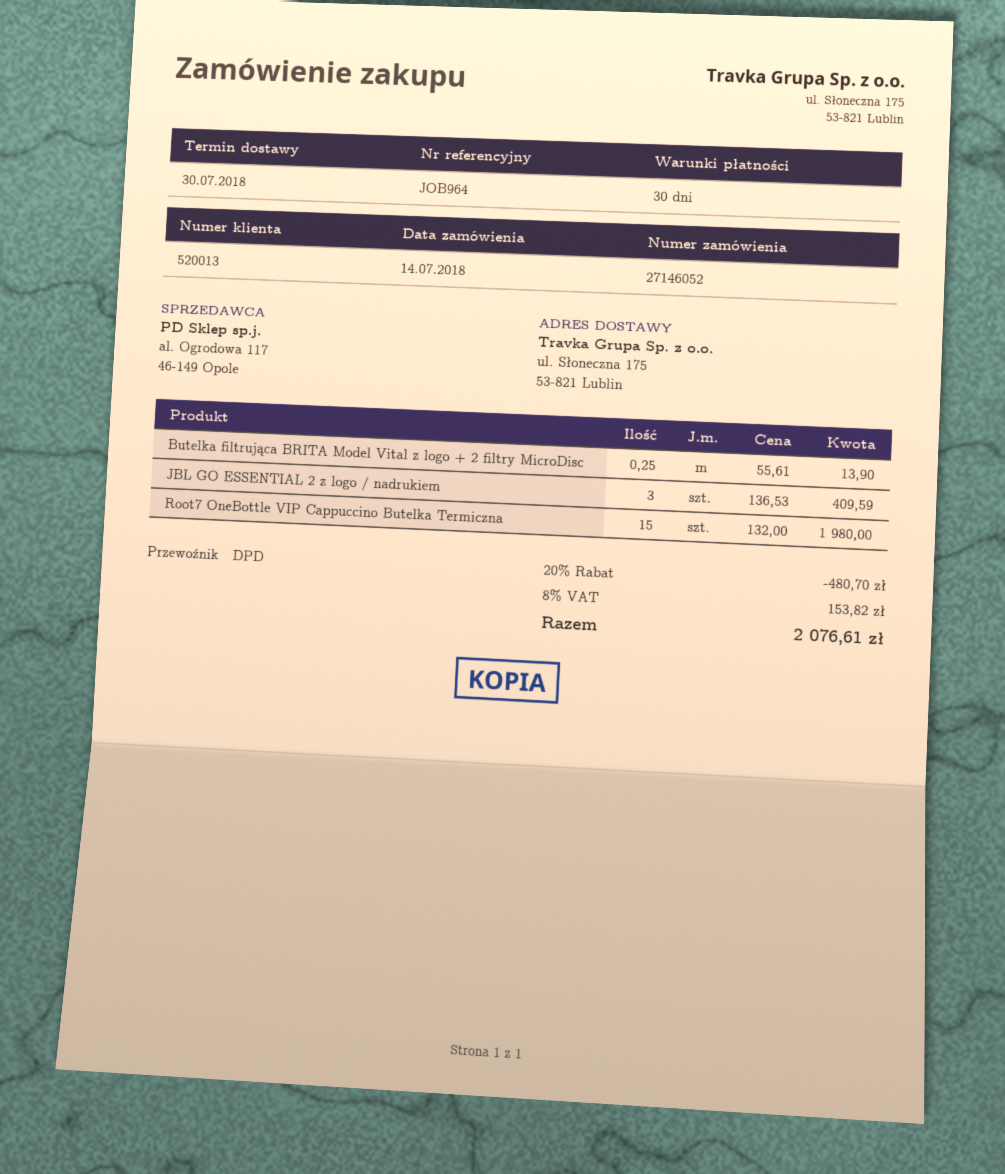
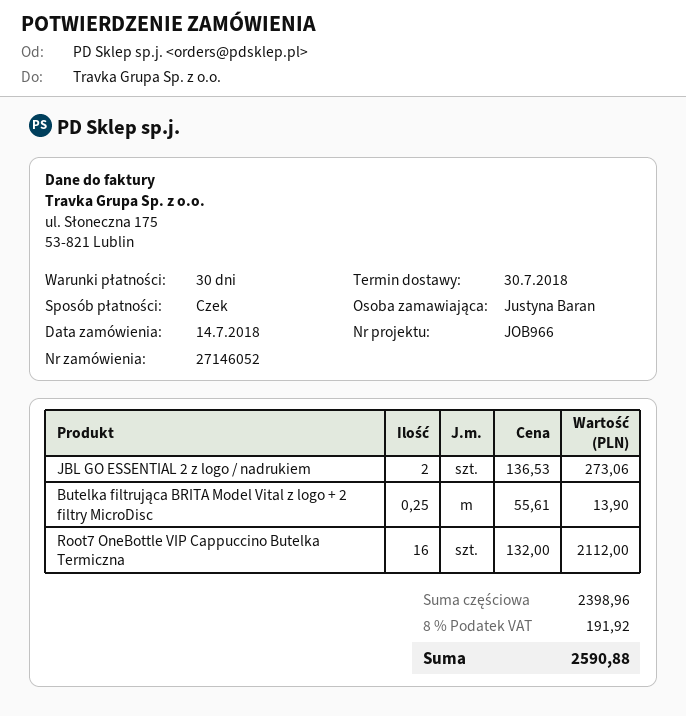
reference: JOB964 -> JOB966
JBL GO ESSENTIAL 2 z logo / nadrukiem: 3 x 136.53 = 409.59 -> 2 x 136.53 = 273.06
Root7 OneBottle VIP Cappuccino Butelka Termiczna: 15 x 132.00 = 1980.00 -> 16 x 132.00 = 2112.00
discount: 20% = 480.70 -> none
tax: 8% = 153.82 -> 8% = 191.92
total: 2076.61 -> 2590.88

